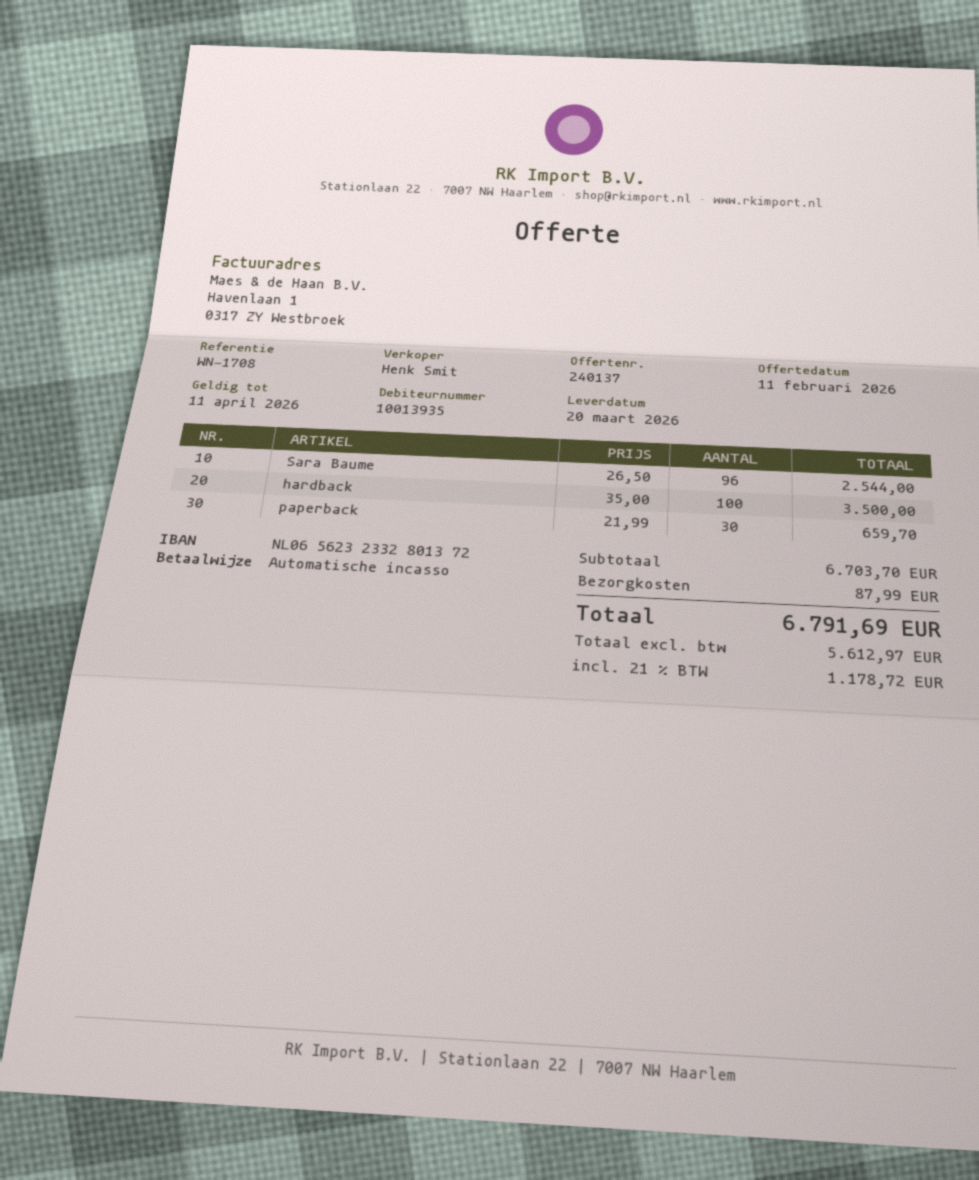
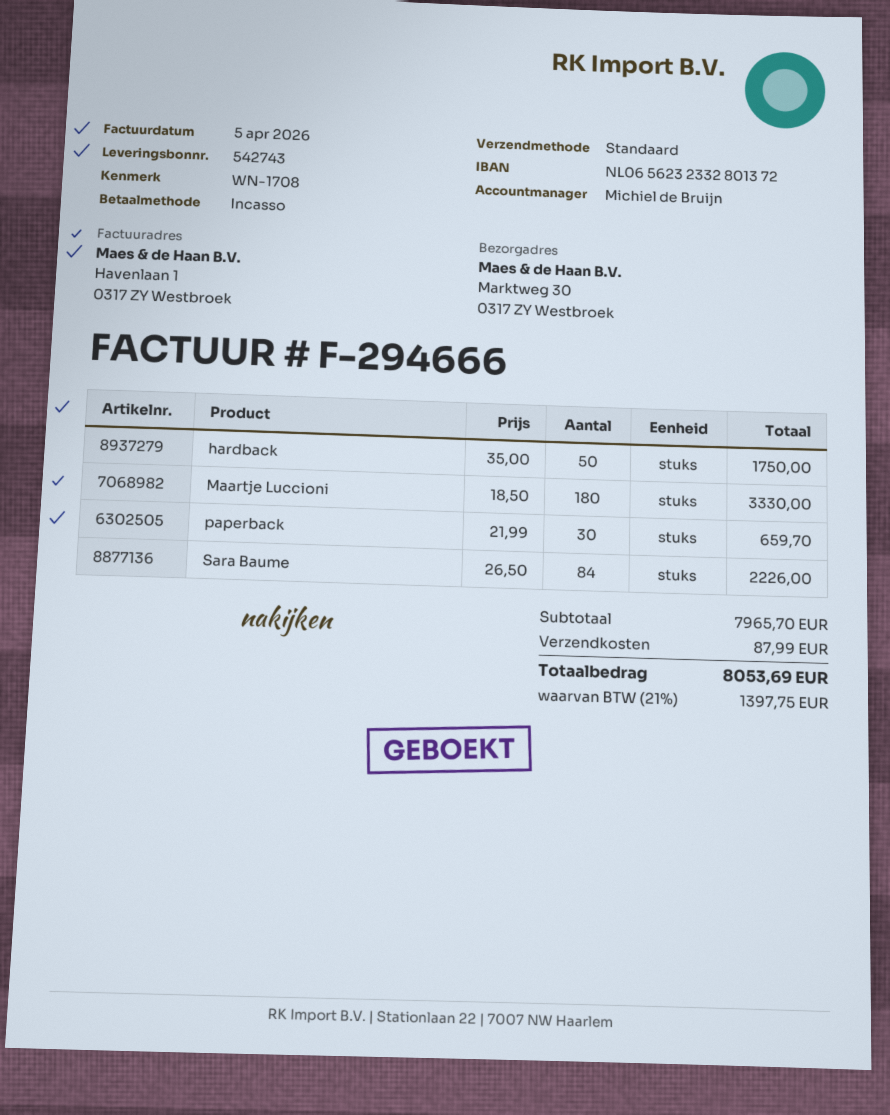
sales rep: Henk Smit -> Michiel de Bruijn
Sara Baume: 96 x 26.50 = 2544.00 -> 84 x 26.50 = 2226.00
hardback: 100 x 35.00 = 3500.00 -> 50 x 35.00 = 1750.00
Maartje Luccioni: none -> 180 x 18.50 = 3330.00
subtotal: 6703.70 -> 7965.70
tax: 21% = 1178.72 -> 21% = 1397.75
total: 6791.69 -> 8053.69

